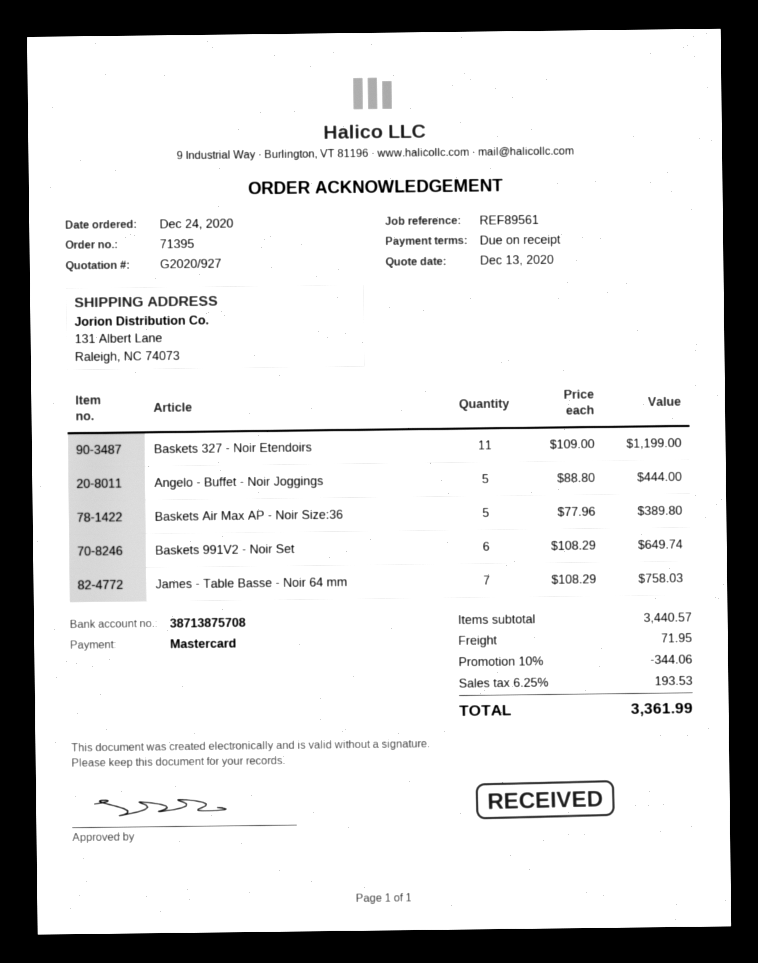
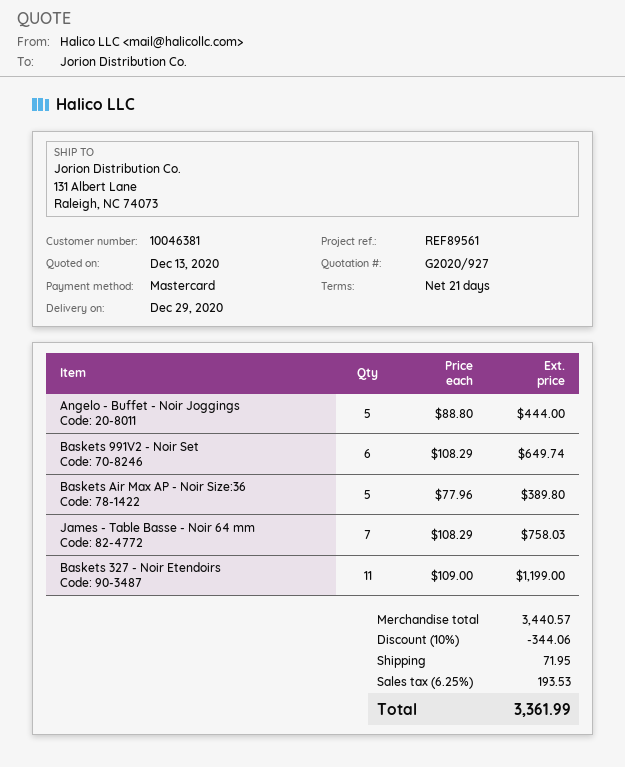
payment terms: on receipt -> 21 days

